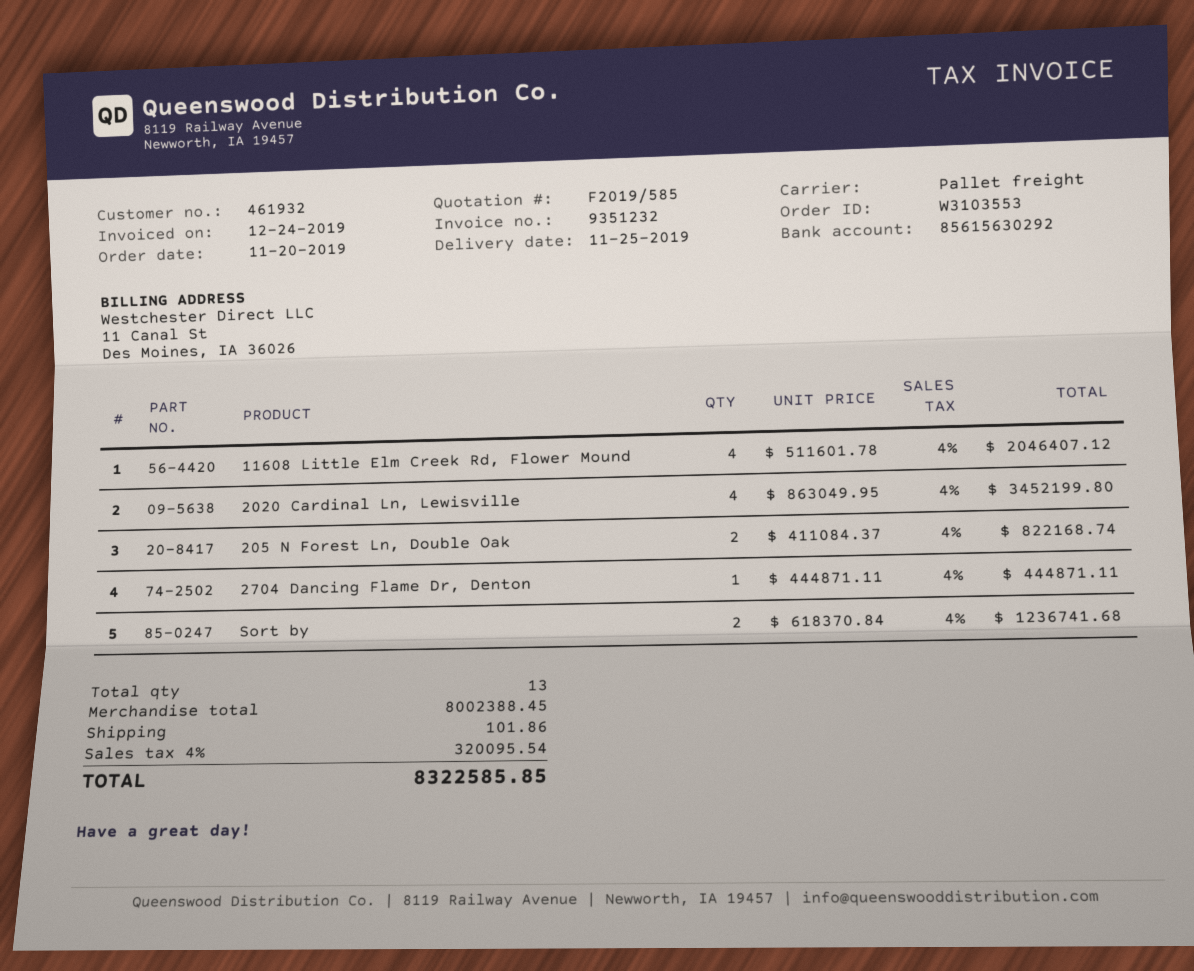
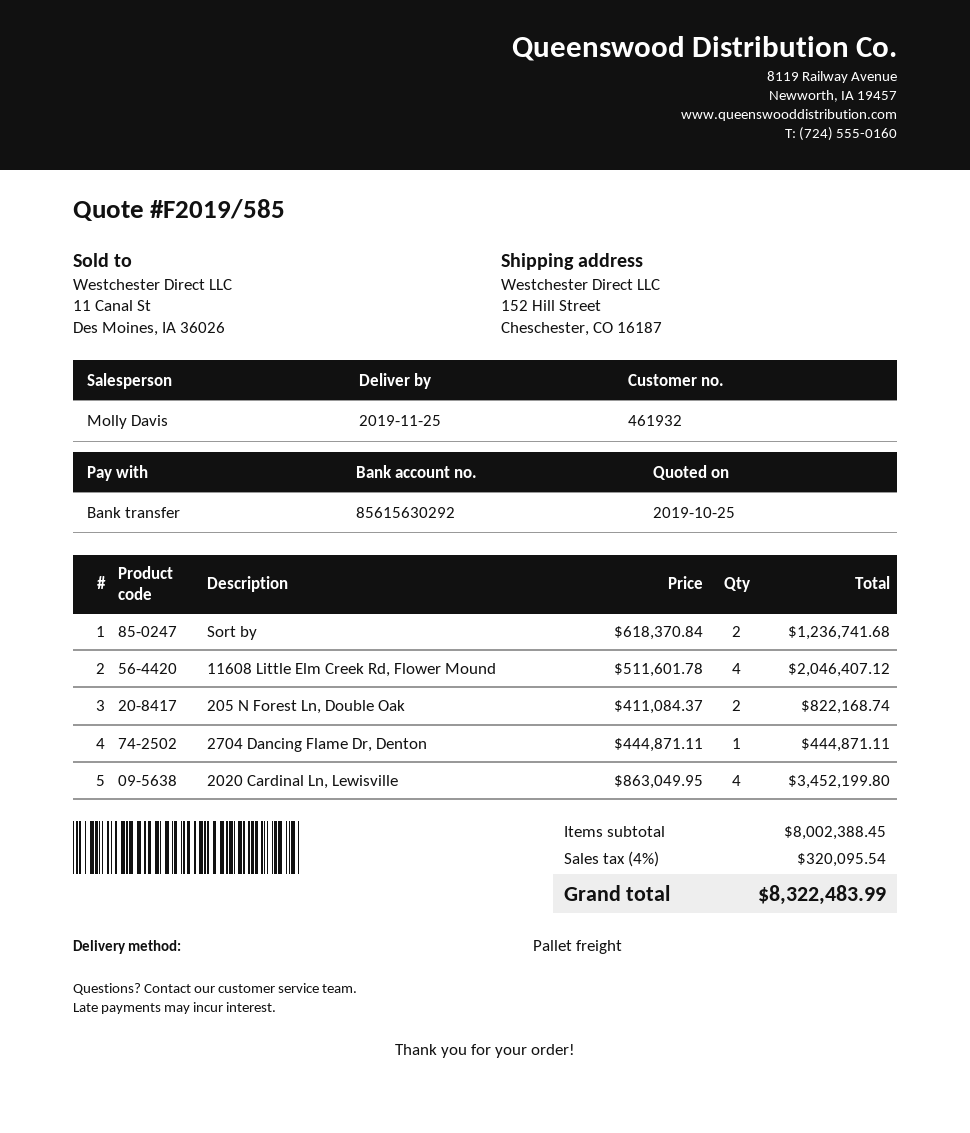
shipping: 101.86 -> none
total: 8322585.85 -> 8322483.99

